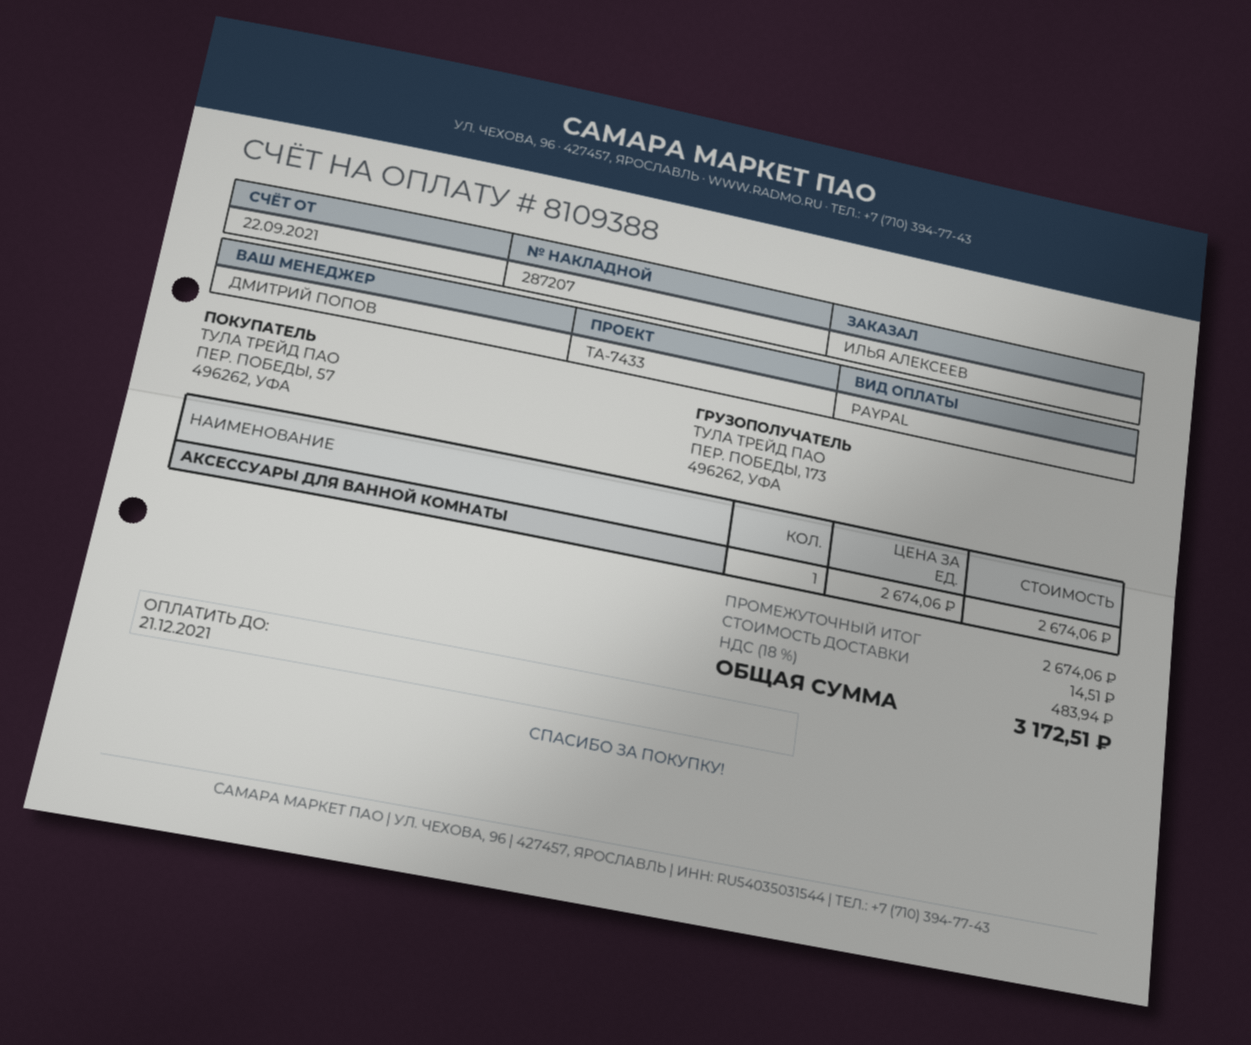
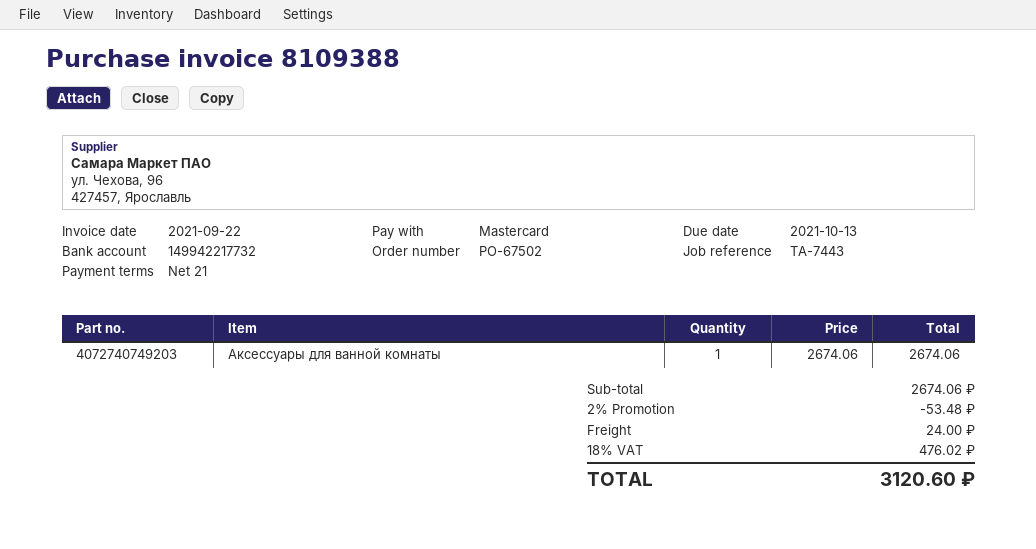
due date: 2021-12-21 -> 2021-10-13
reference: TA-7433 -> TA-7443
payment method: PayPal -> Mastercard
discount: none -> 2% = 53.48
shipping: 14.51 -> 24.00
tax: 18% = 483.94 -> 18% = 476.02
total: 3172.51 -> 3120.60

